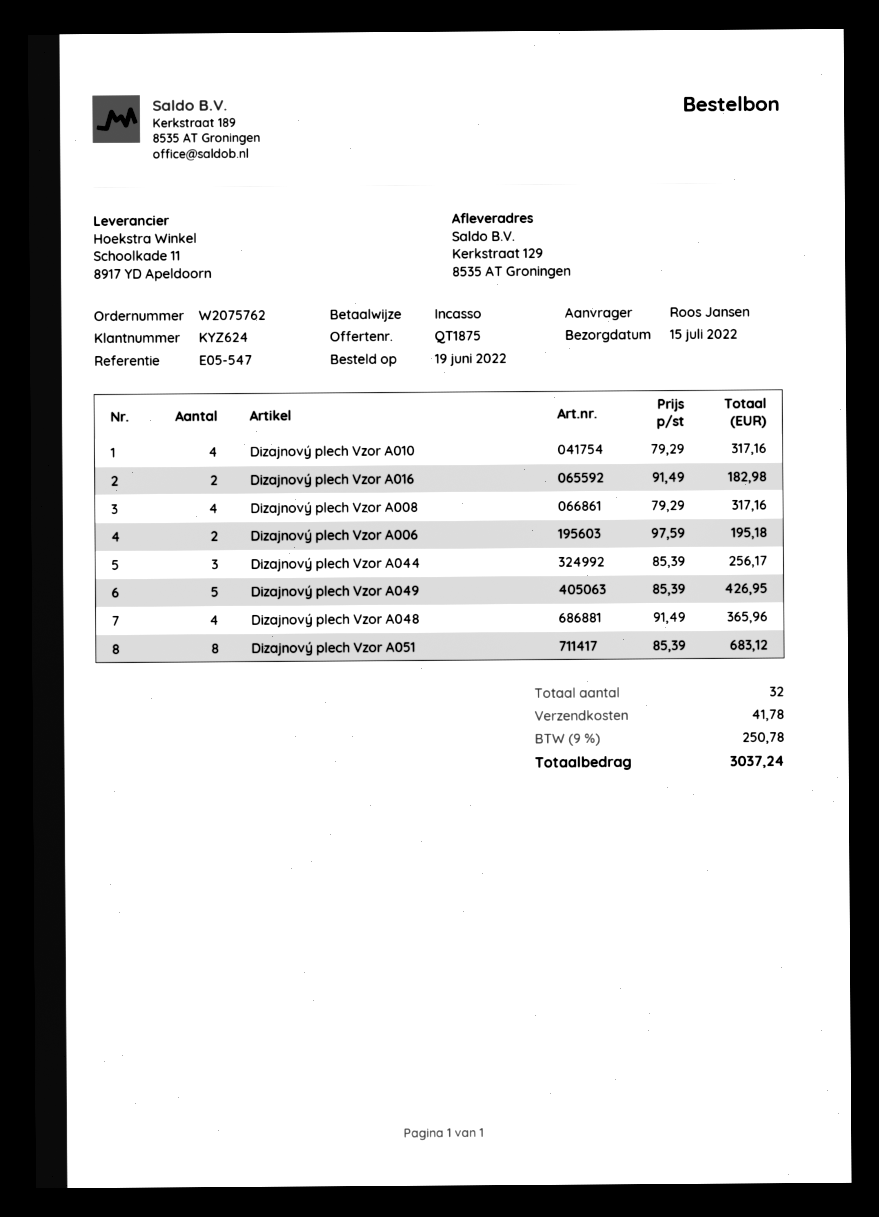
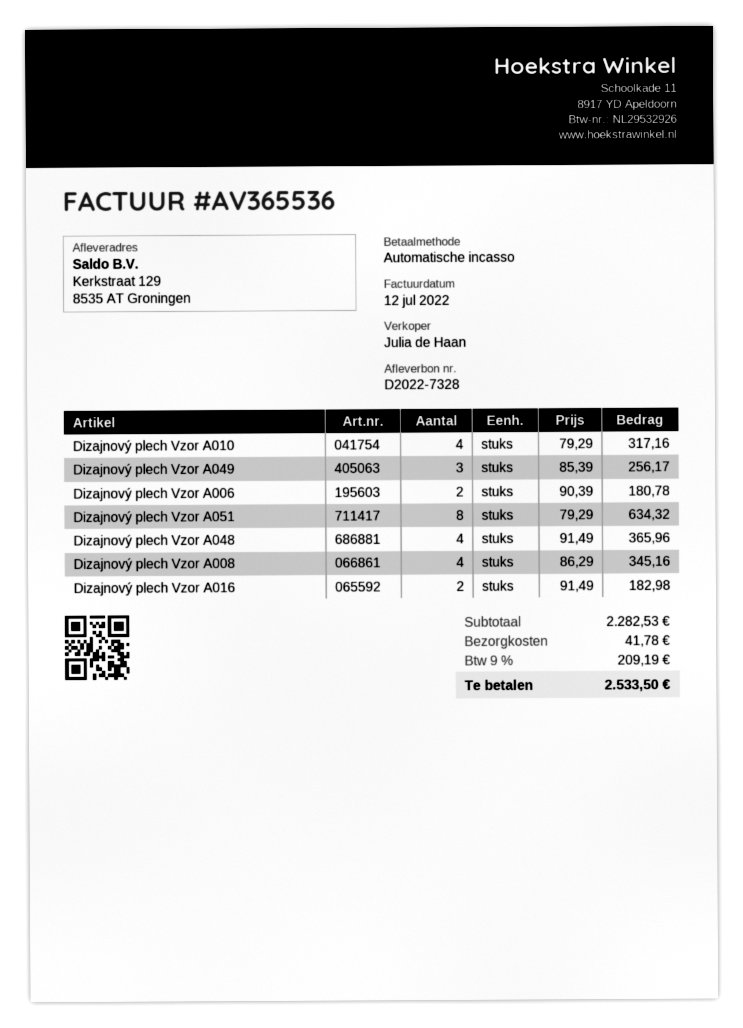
Dizajnový plech Vzor A008: 4 x 79.29 = 317.16 -> 4 x 86.29 = 345.16
Dizajnový plech Vzor A006: 2 x 97.59 = 195.18 -> 2 x 90.39 = 180.78
Dizajnový plech Vzor A044: 3 x 85.39 = 256.17 -> none
Dizajnový plech Vzor A049: 5 x 85.39 = 426.95 -> 3 x 85.39 = 256.17
Dizajnový plech Vzor A051: 8 x 85.39 = 683.12 -> 8 x 79.29 = 634.32
tax: 9% = 250.78 -> 9% = 209.19
total: 3037.24 -> 2533.50

